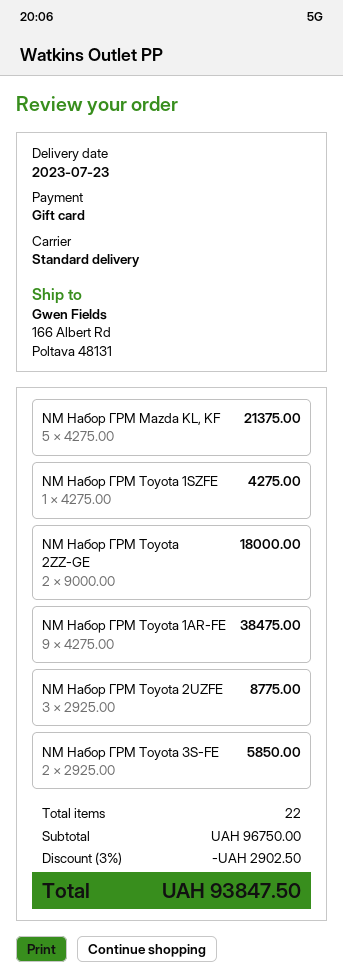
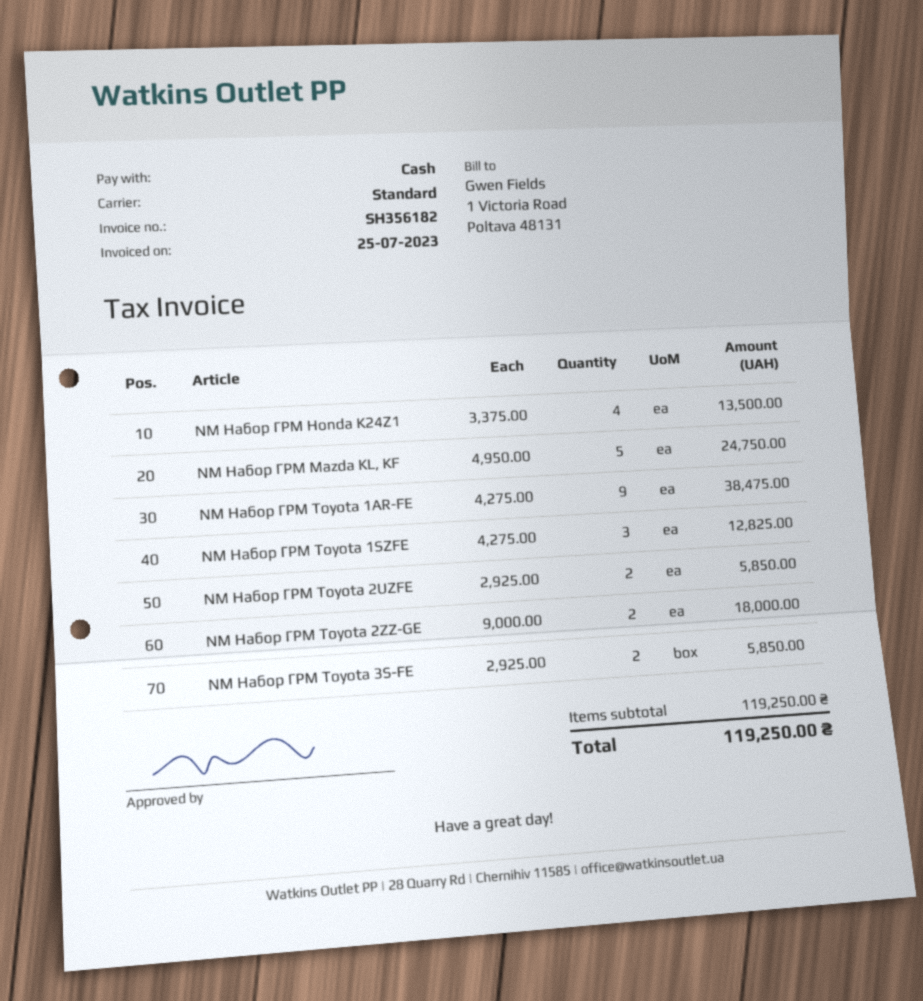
payment method: gift card -> cash
NM Набор ГРМ Mazda KL, KF: 5 x 4275.00 = 21375.00 -> 5 x 4950.00 = 24750.00
NM Набор ГРМ Toyota 1SZFE: 1 x 4275.00 = 4275.00 -> 3 x 4275.00 = 12825.00
NM Набор ГРМ Toyota 2UZFE: 3 x 2925.00 = 8775.00 -> 2 x 2925.00 = 5850.00
NM Набор ГРМ Honda K24Z1: none -> 4 x 3375.00 = 13500.00
subtotal: 96750.00 -> 119250.00
discount: 3% = 2902.50 -> none
total: 93847.50 -> 119250.00

